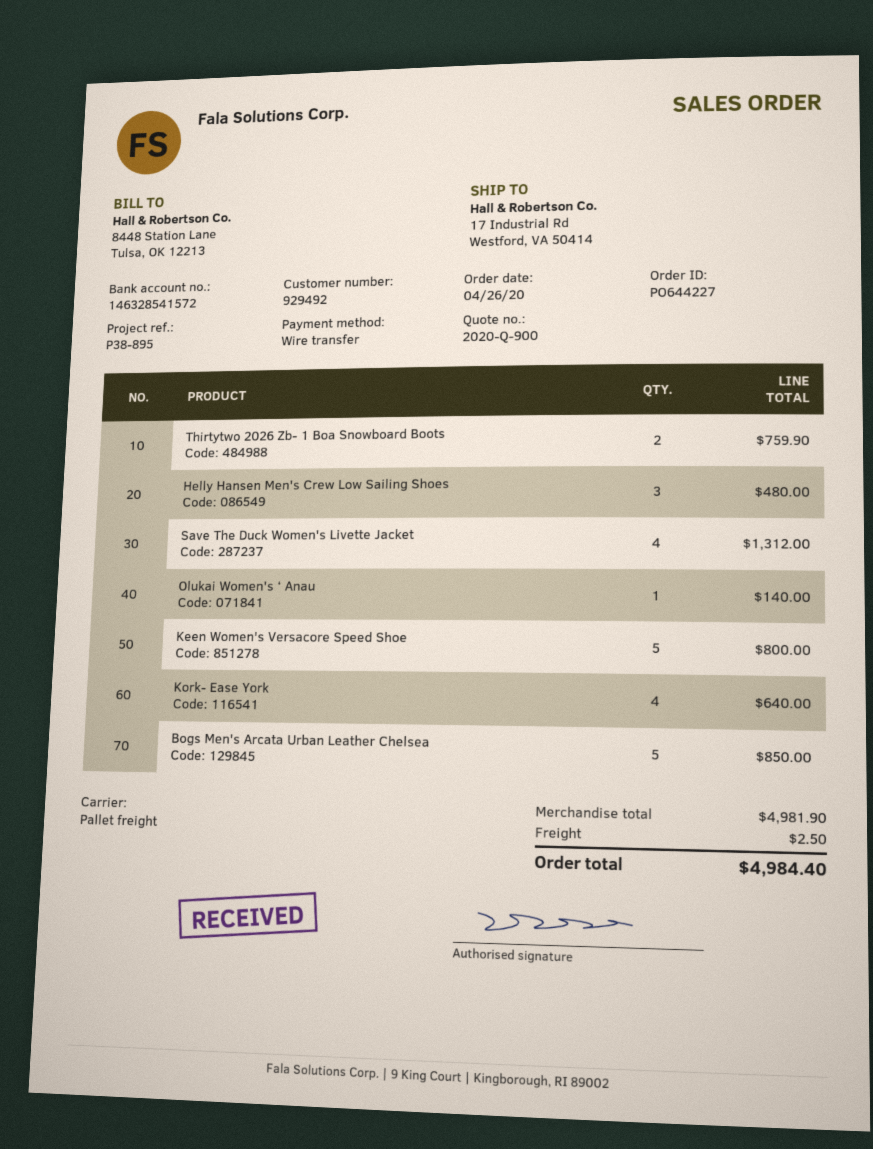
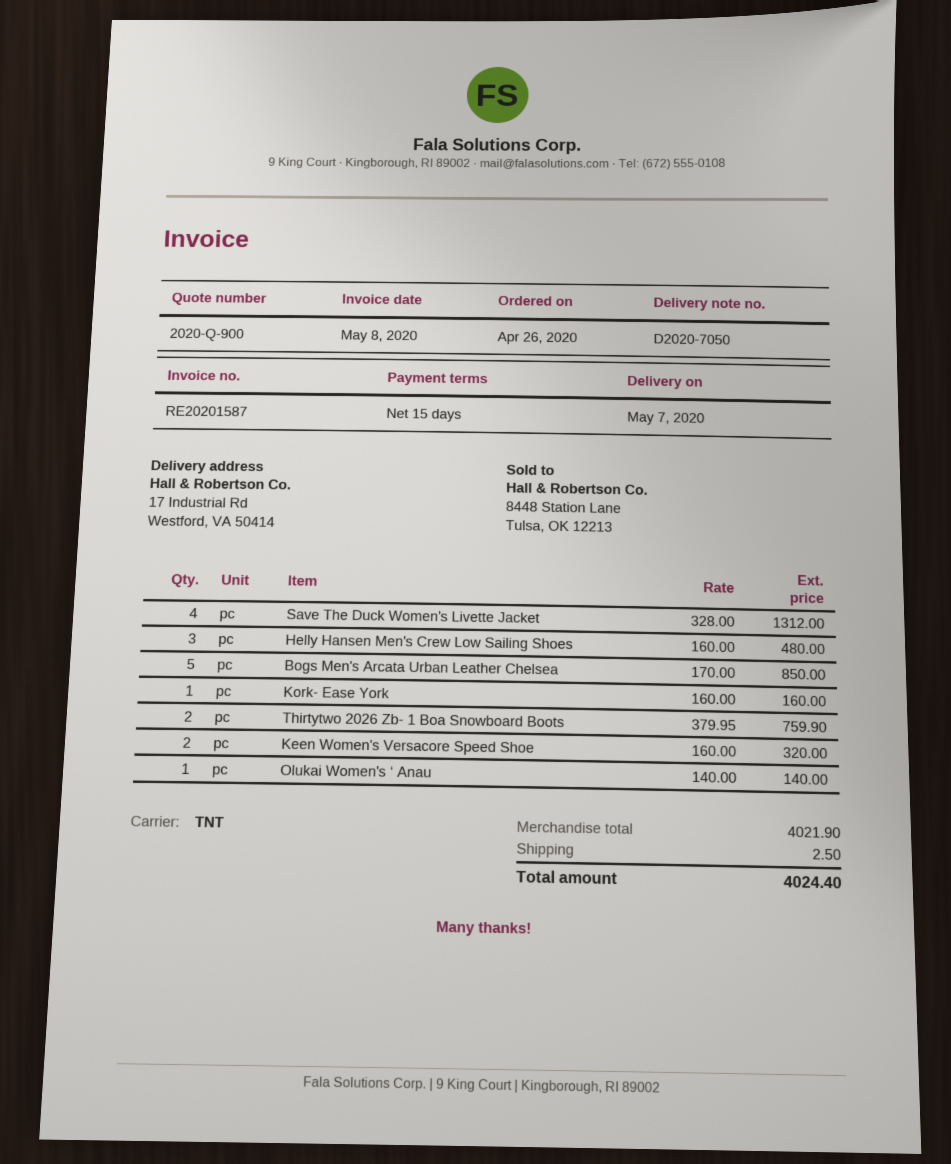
shipping method: pallet freight -> TNT
Keen Women's Versacore Speed Shoe: 5 for 800.00 -> 2 for 320.00
Kork- Ease York: 4 for 640.00 -> 1 for 160.00
subtotal: 4981.90 -> 4021.90
total: 4984.40 -> 4024.40

